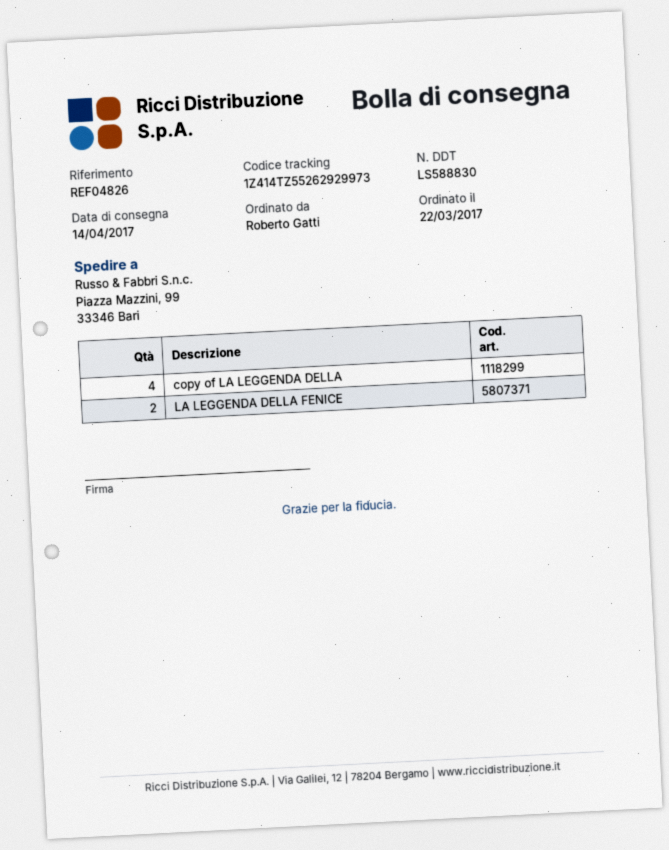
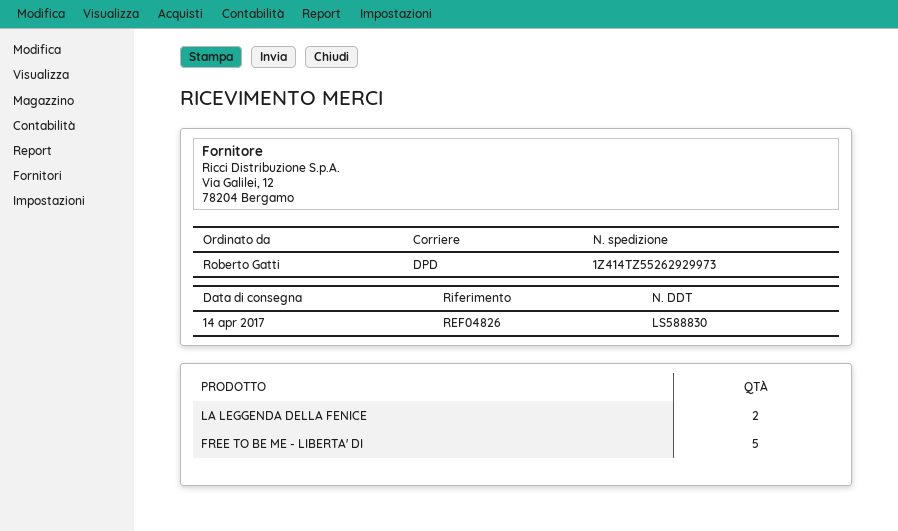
copy of LA LEGGENDA DELLA: 4 -> none
FREE TO BE ME - LIBERTA' DI: none -> 5

